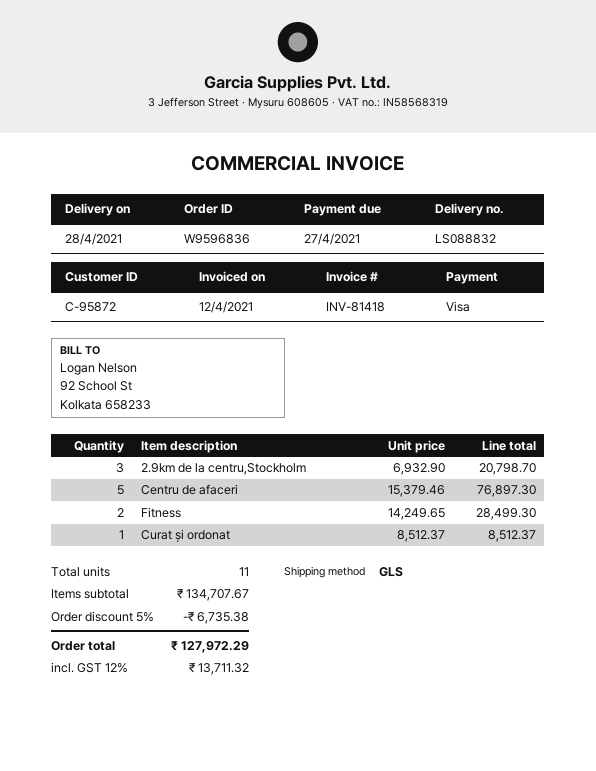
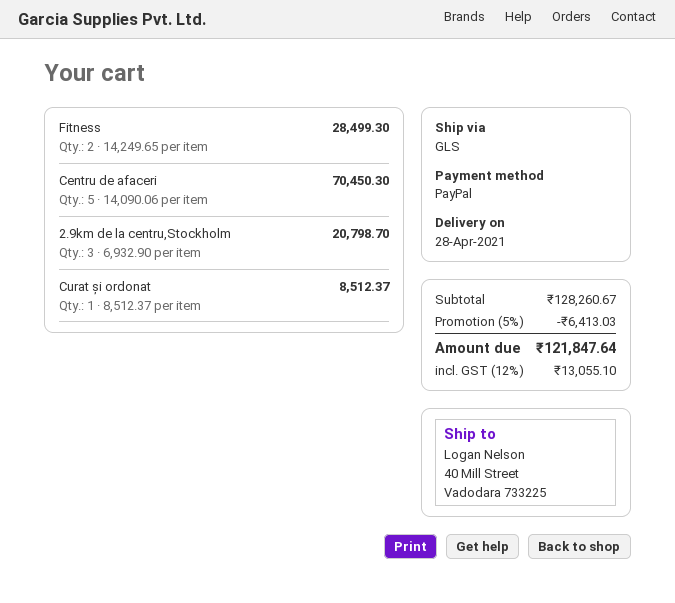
payment method: Visa -> PayPal
Centru de afaceri: 5 x 15379.46 = 76897.30 -> 5 x 14090.06 = 70450.30
subtotal: 134707.67 -> 128260.67
discount: 5% = 6735.38 -> 5% = 6413.03
tax: 12% = 13711.32 -> 12% = 13055.10
total: 127972.29 -> 121847.64

